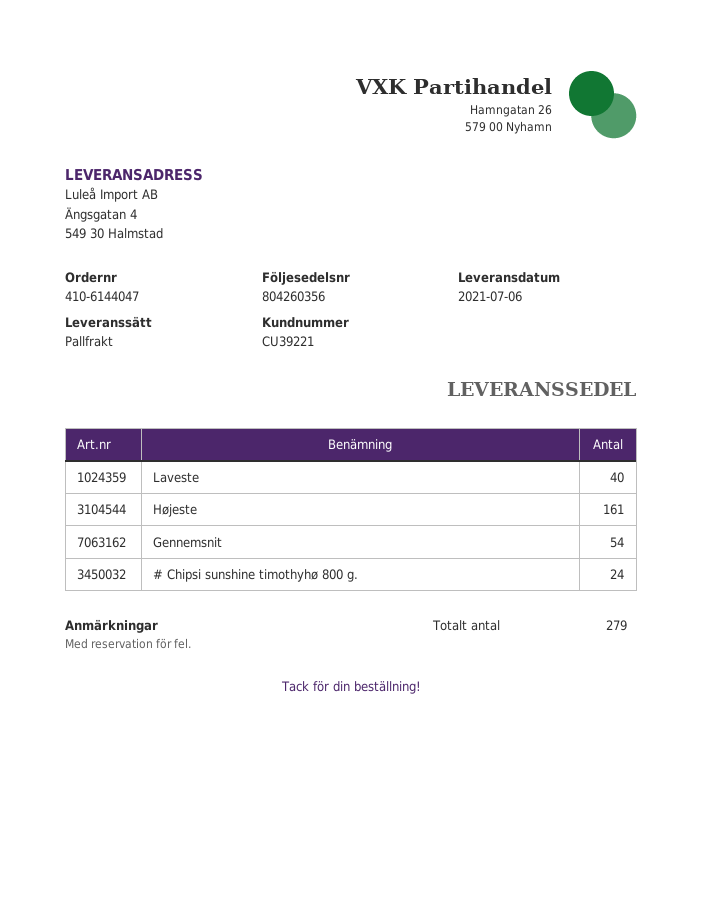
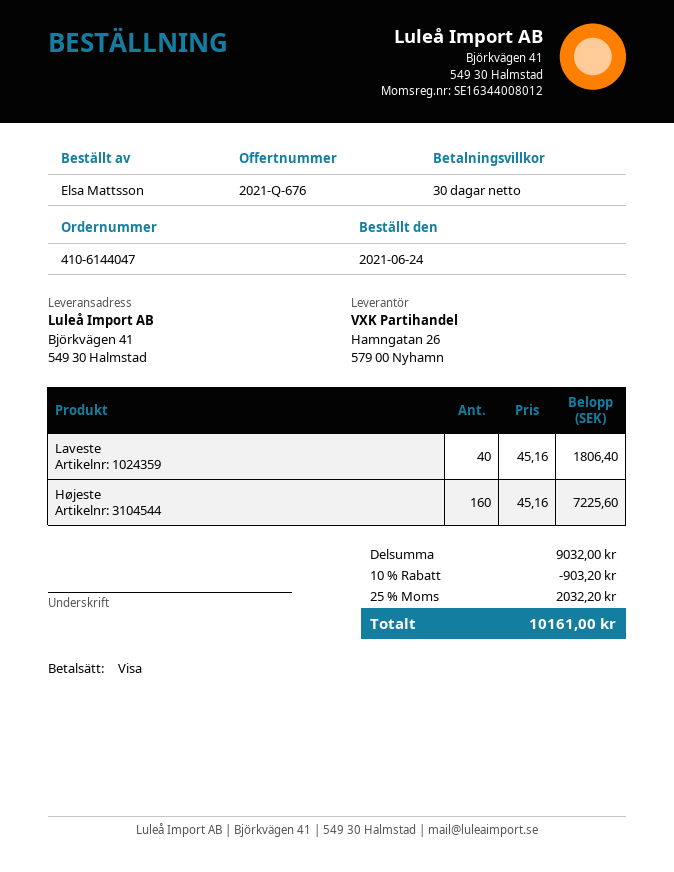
ship to: Ängsgatan 4, 549 30 Halmstad -> Björkvägen 41, 549 30 Halmstad
Højeste: 161 -> 160
Gennemsnit: 54 -> none
# Chipsi sunshine timothyhø 800 g.: 24 -> none

